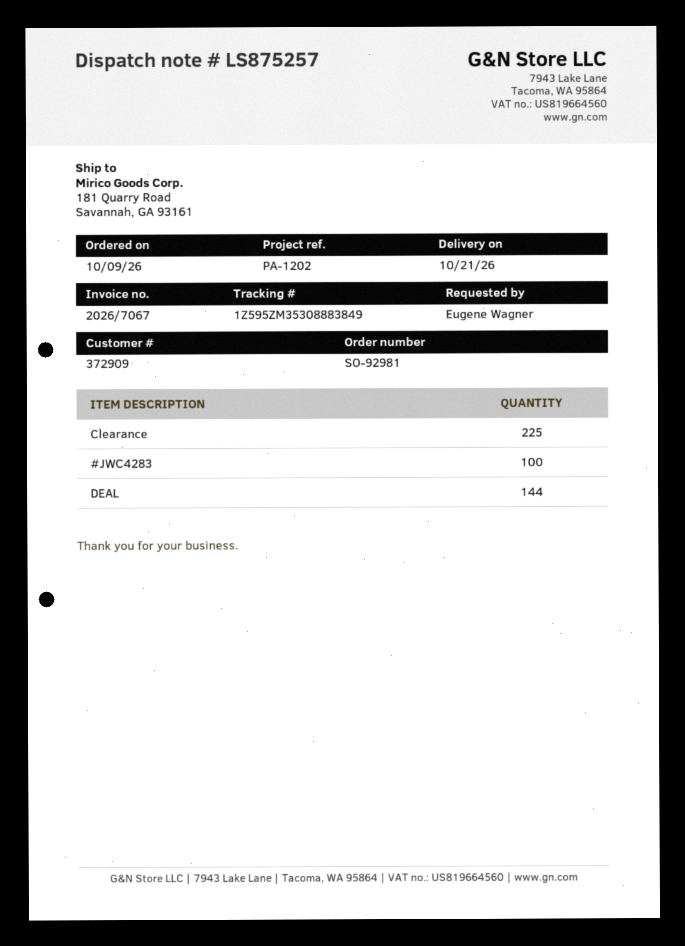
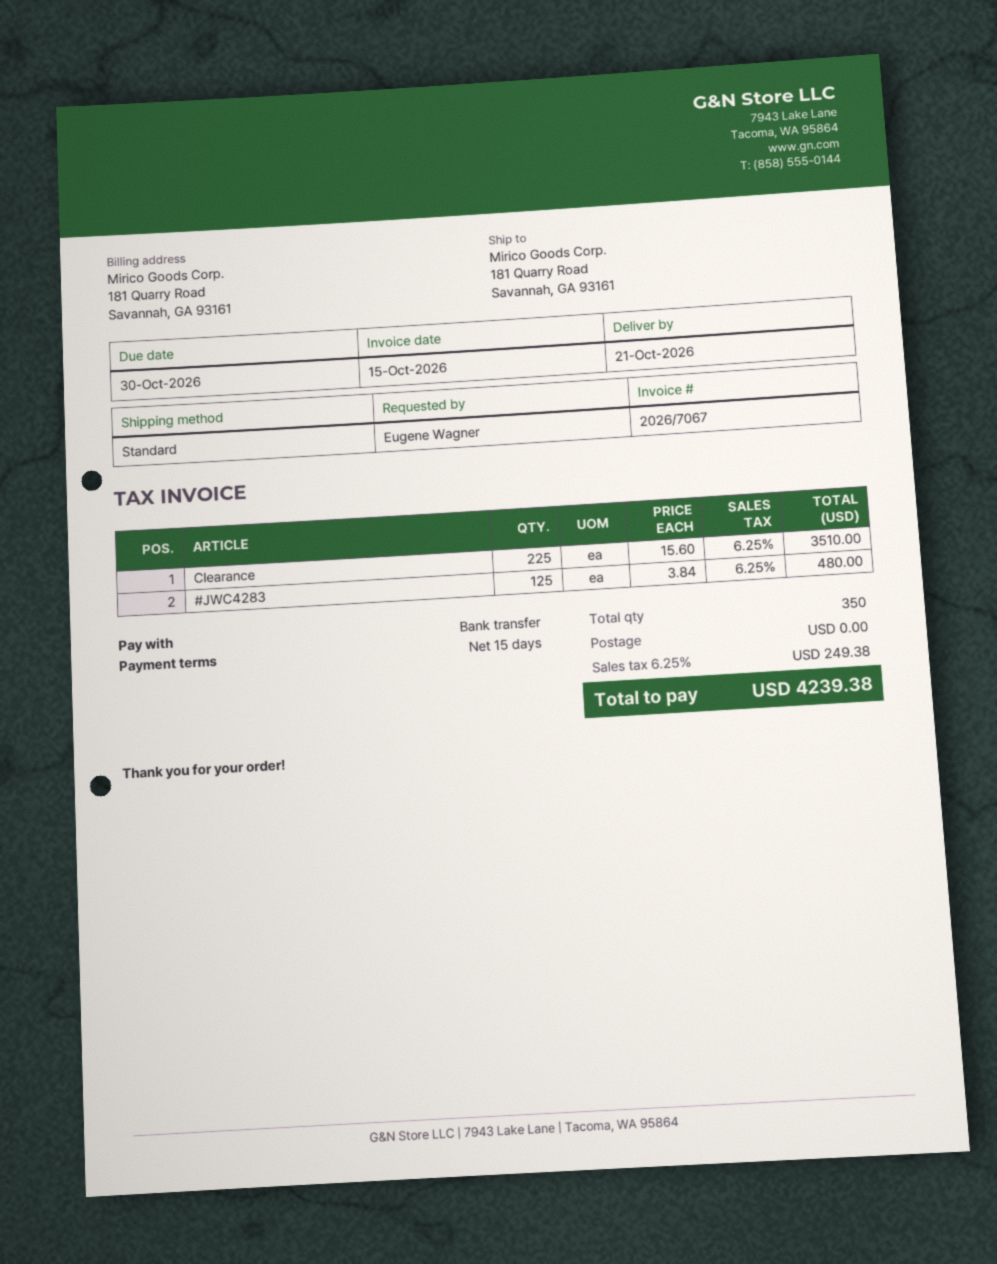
#JWC4283: 100 -> 125
DEAL: 144 -> none

